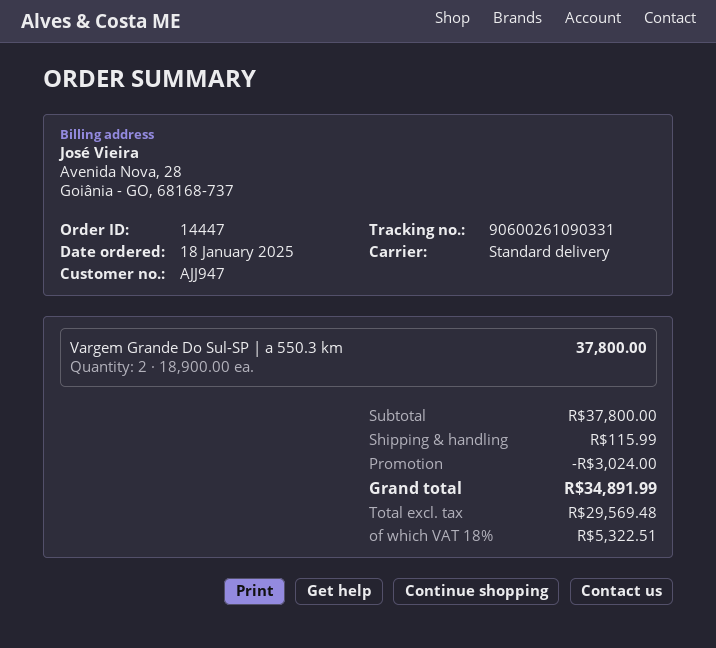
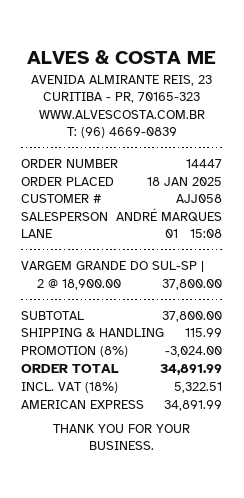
customer number: AJJ947 -> AJJ058

